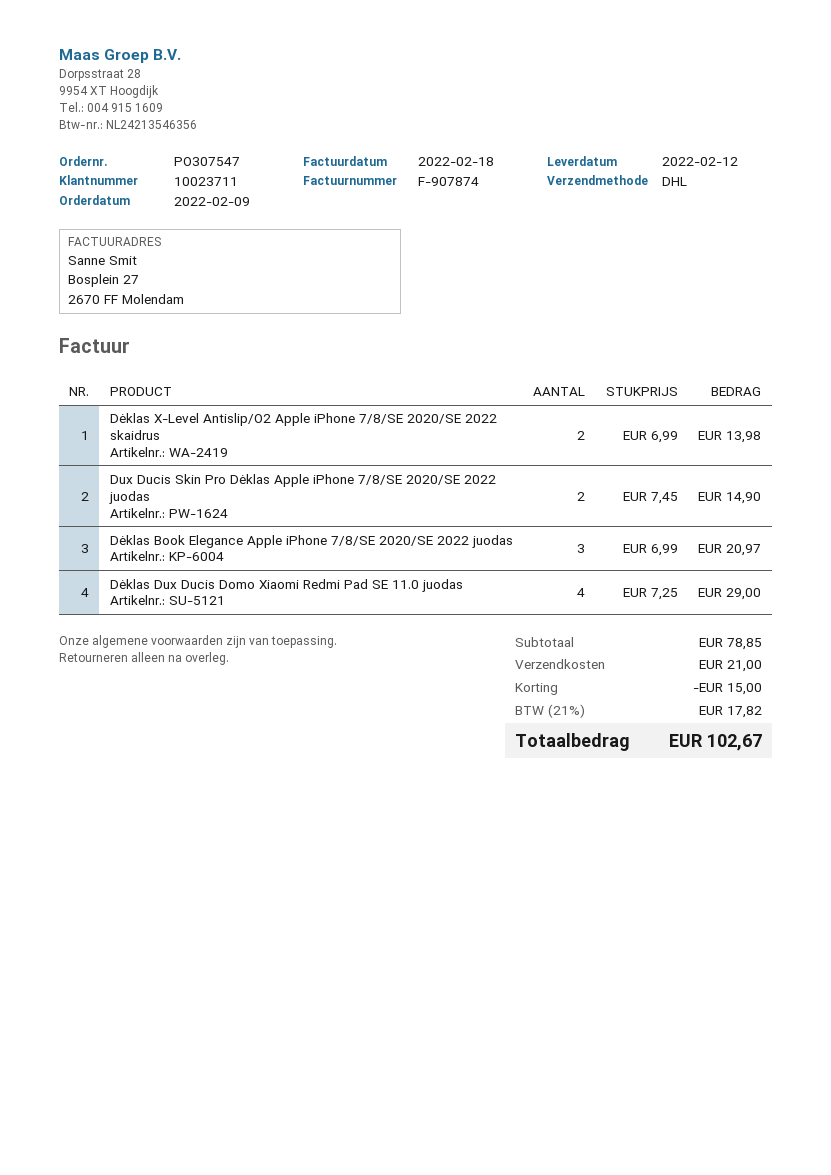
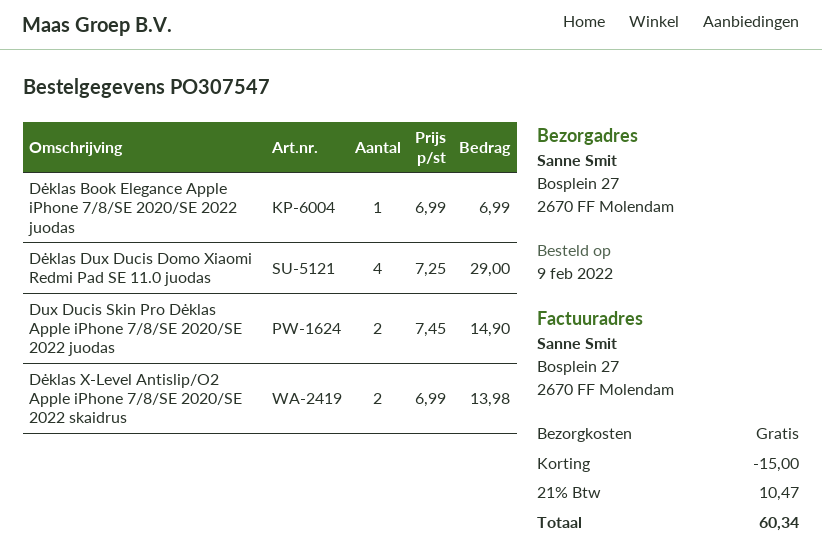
Dėklas Book Elegance Apple iPhone 7/8/SE 2020/SE 2022 juodas: 3 x 6.99 = 20.97 -> 1 x 6.99 = 6.99
shipping: 21.00 -> 0.00
tax: 21% = 17.82 -> 21% = 10.47
total: 102.67 -> 60.34

